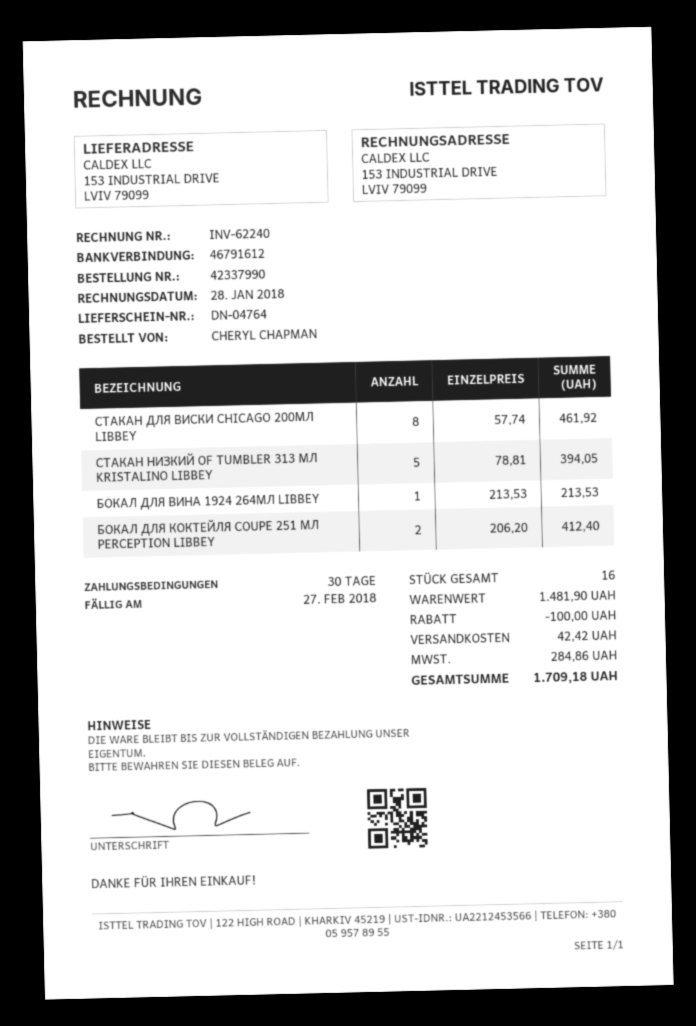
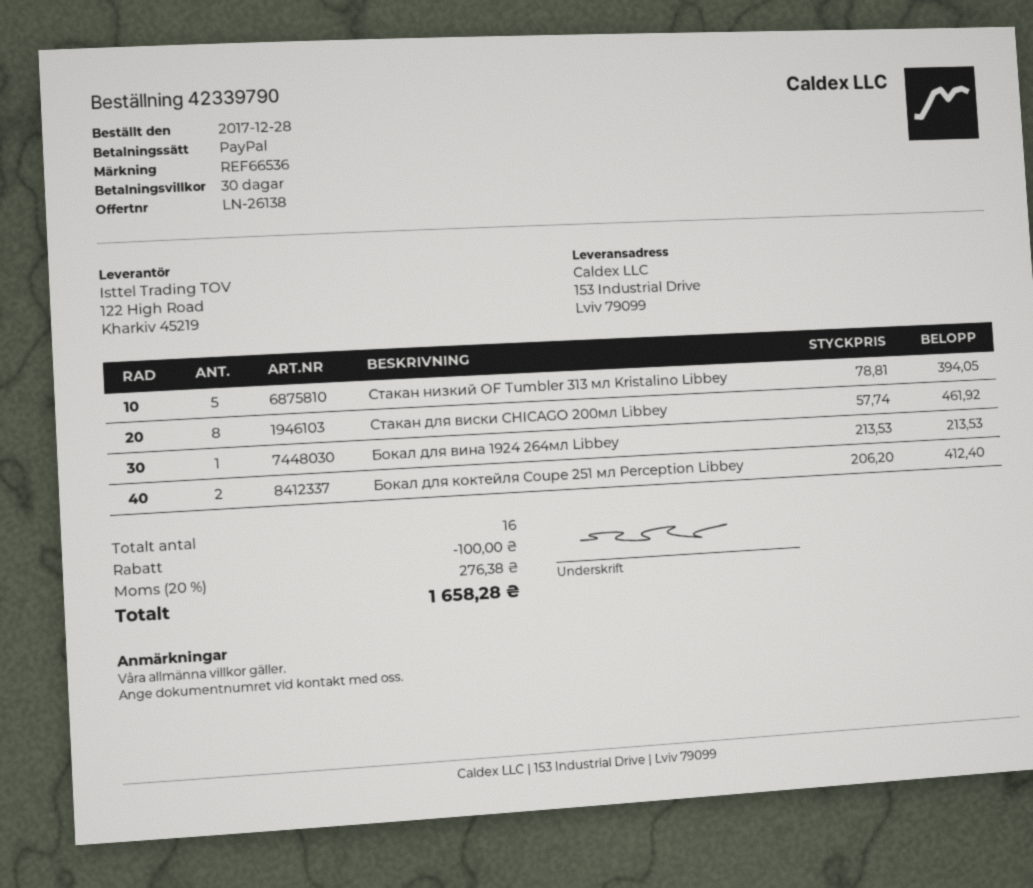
order number: 42337990 -> 42339790
shipping: 42.42 -> none
tax: 284.86 -> 276.38
total: 1709.18 -> 1658.28

